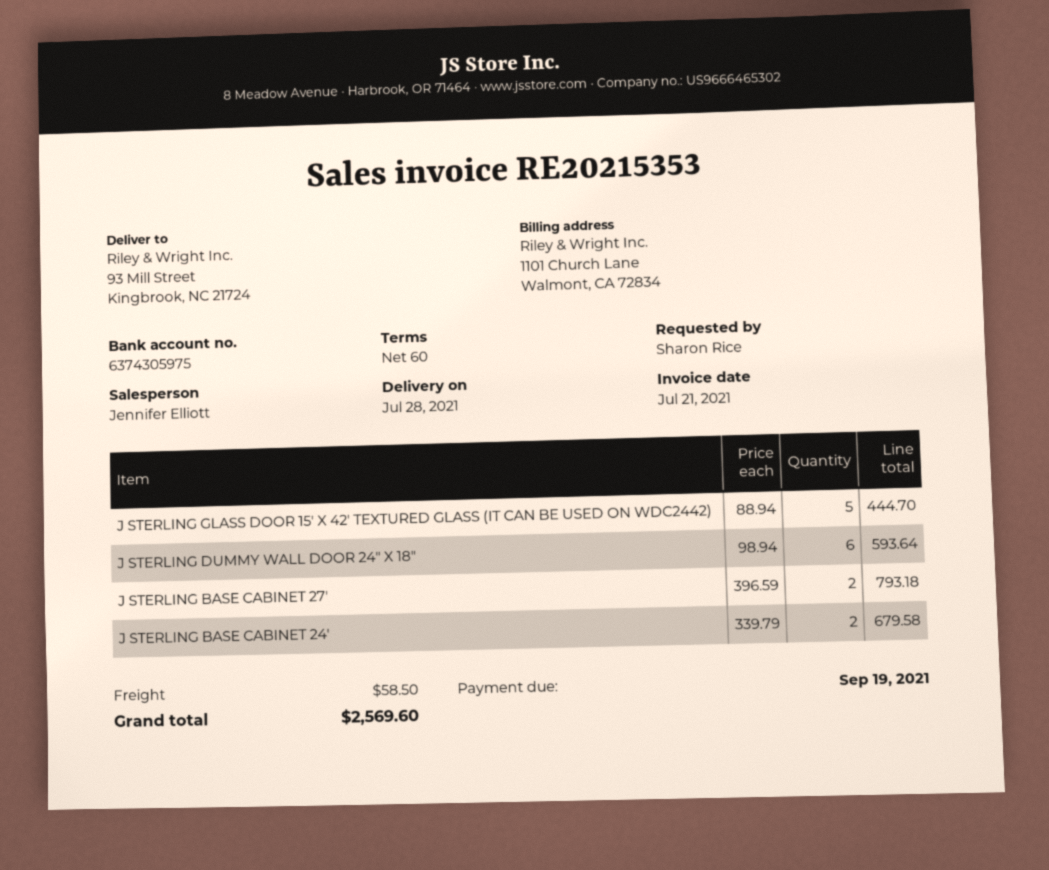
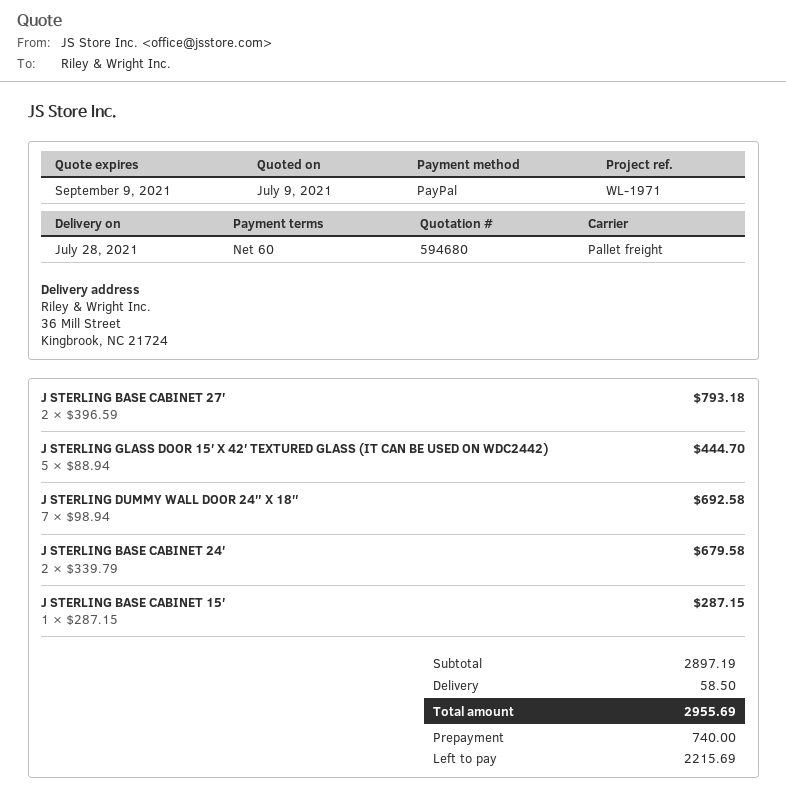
ship to: 93 Mill Street, Kingbrook, NC 21724 -> 36 Mill Street, Kingbrook, NC 21724
J STERLING DUMMY WALL DOOR 24″ X 18″: 6 x 98.94 = 593.64 -> 7 x 98.94 = 692.58
J STERLING BASE CABINET 15′: none -> 1 x 287.15 = 287.15
total: 2569.60 -> 2955.69

